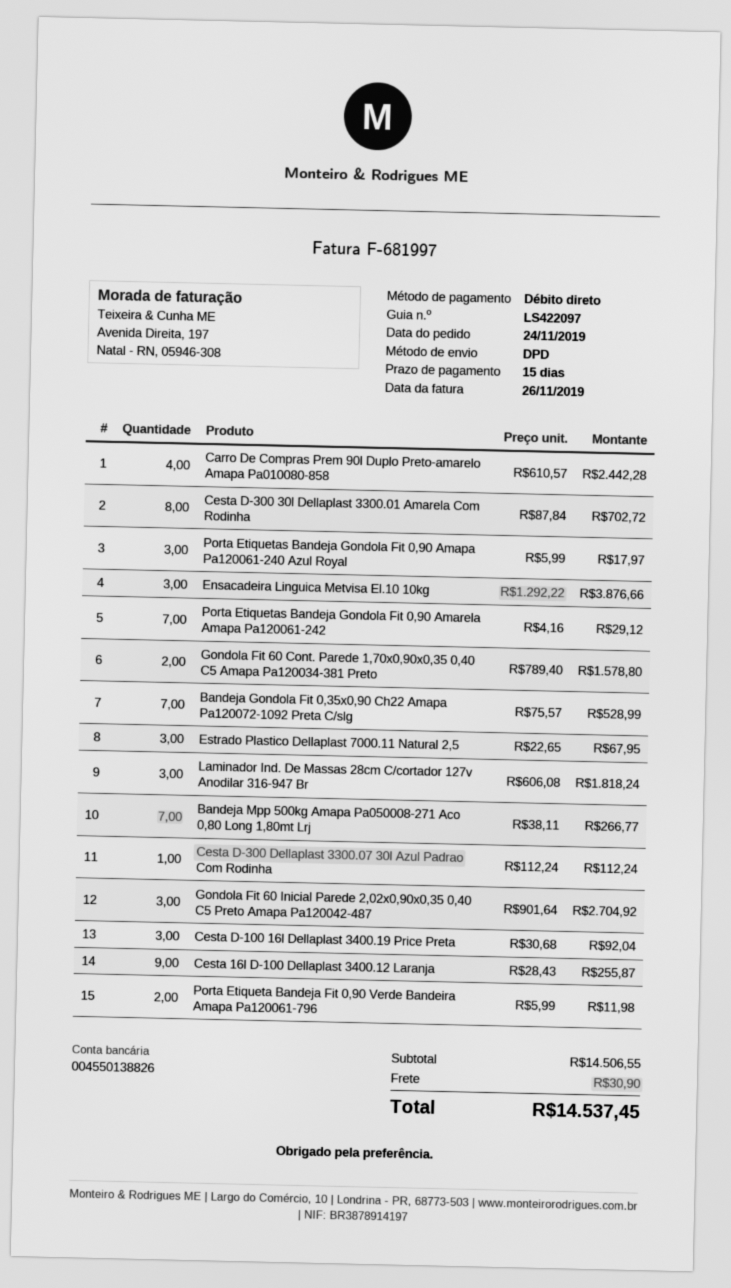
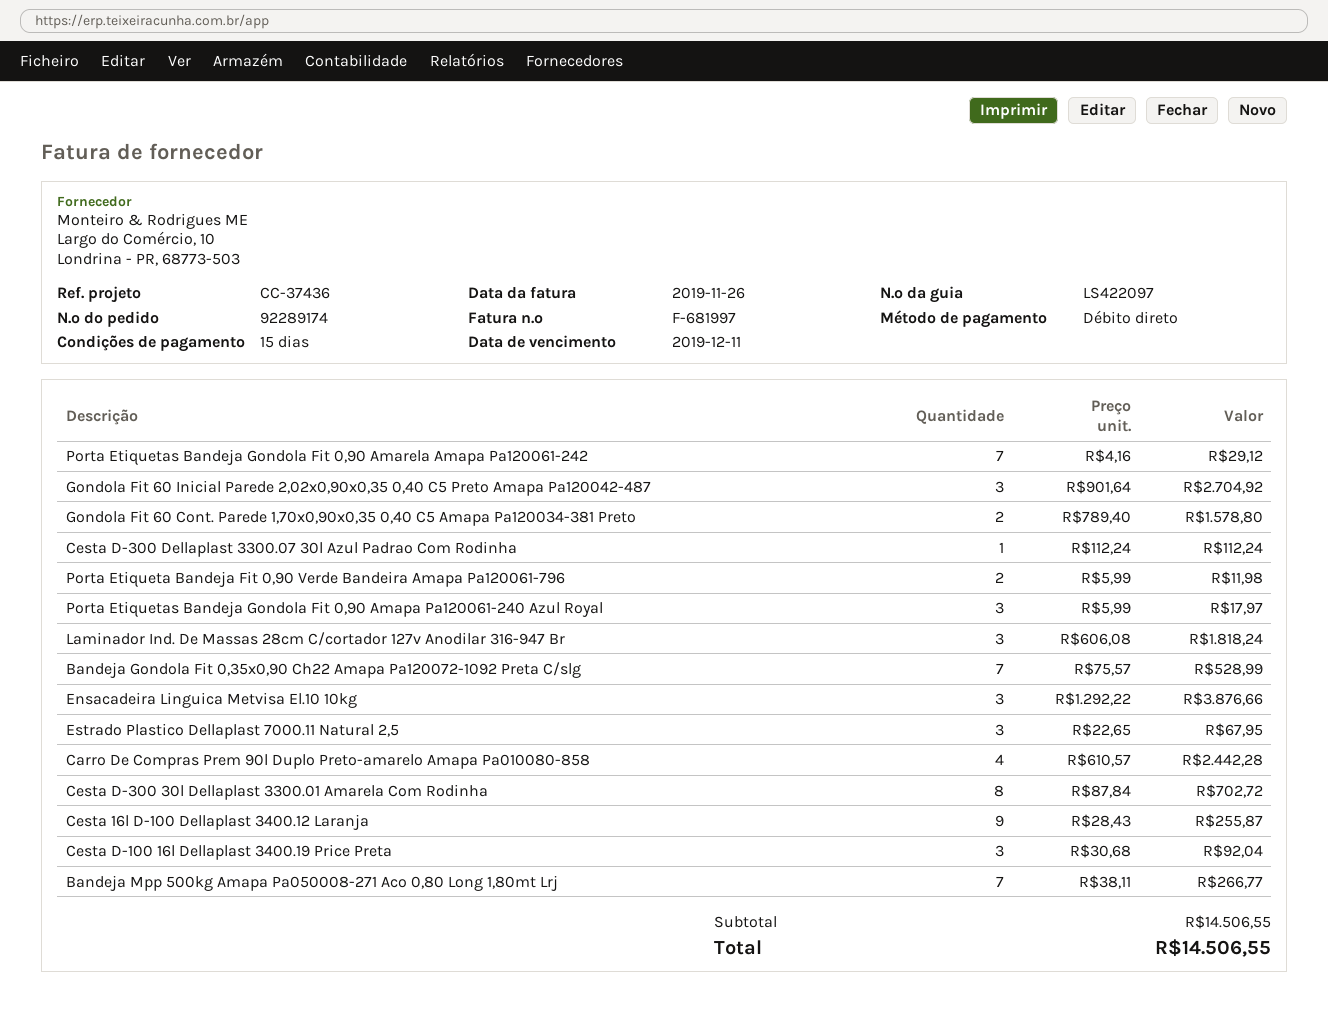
shipping: 30.90 -> none
total: 14537.45 -> 14506.55

